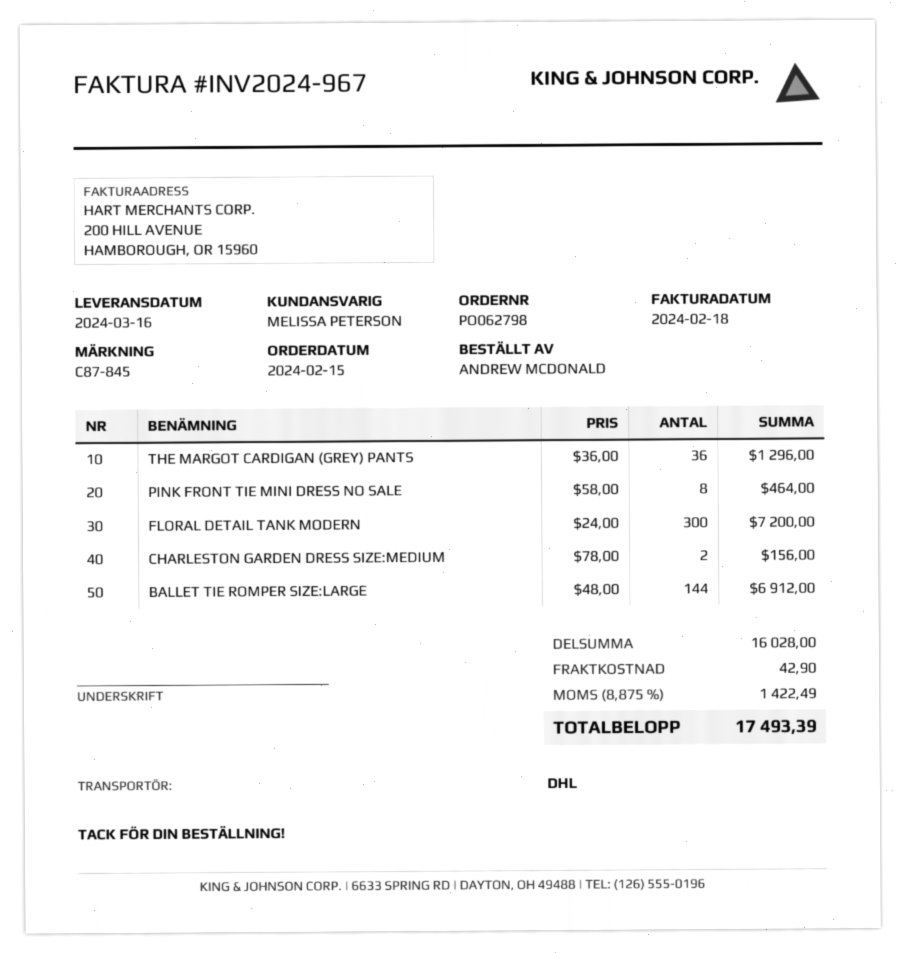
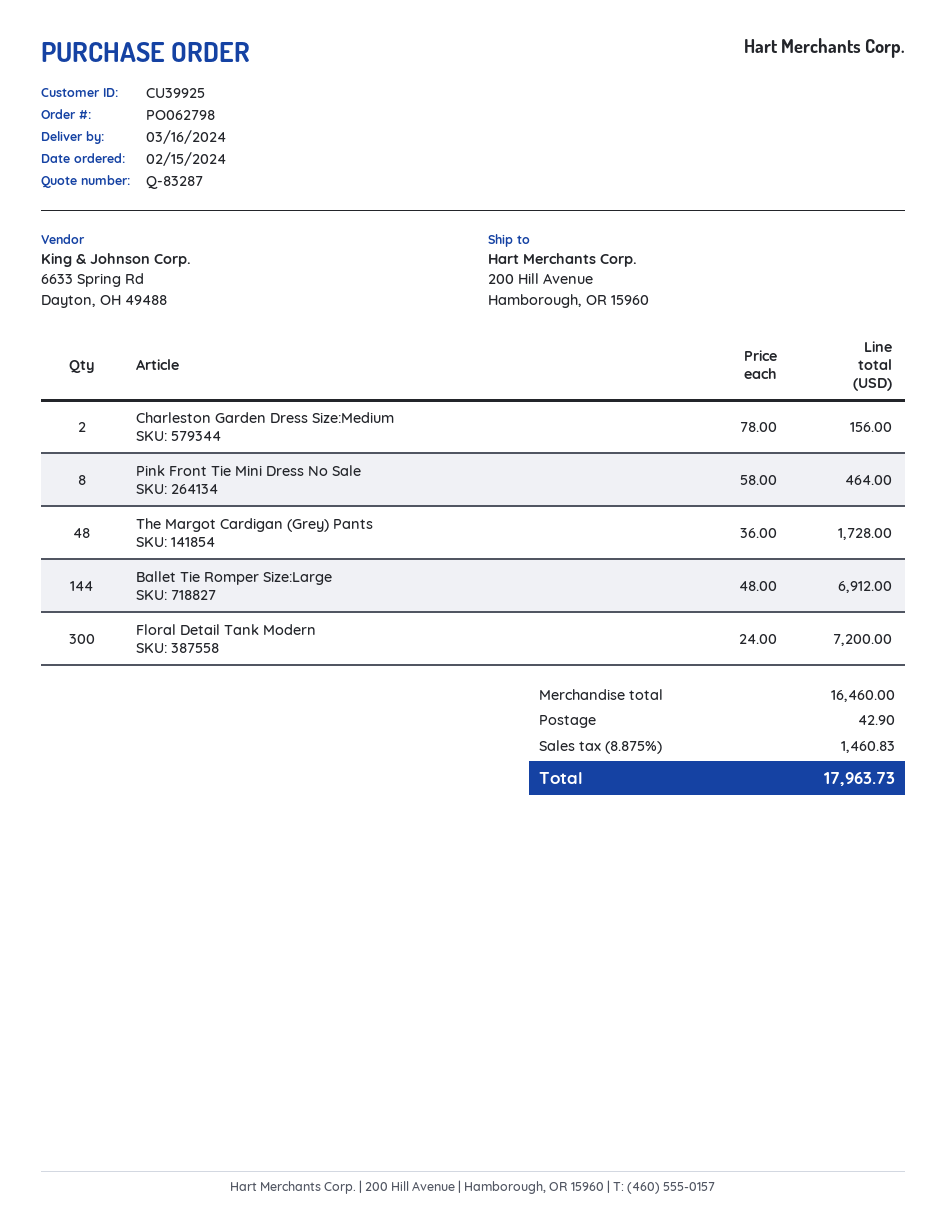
THE MARGOT CARDIGAN (GREY) PANTS: 36 x 36.00 = 1296.00 -> 48 x 36.00 = 1728.00
subtotal: 16028.00 -> 16460.00
tax: 8.875% = 1422.49 -> 8.875% = 1460.83
total: 17493.39 -> 17963.73

